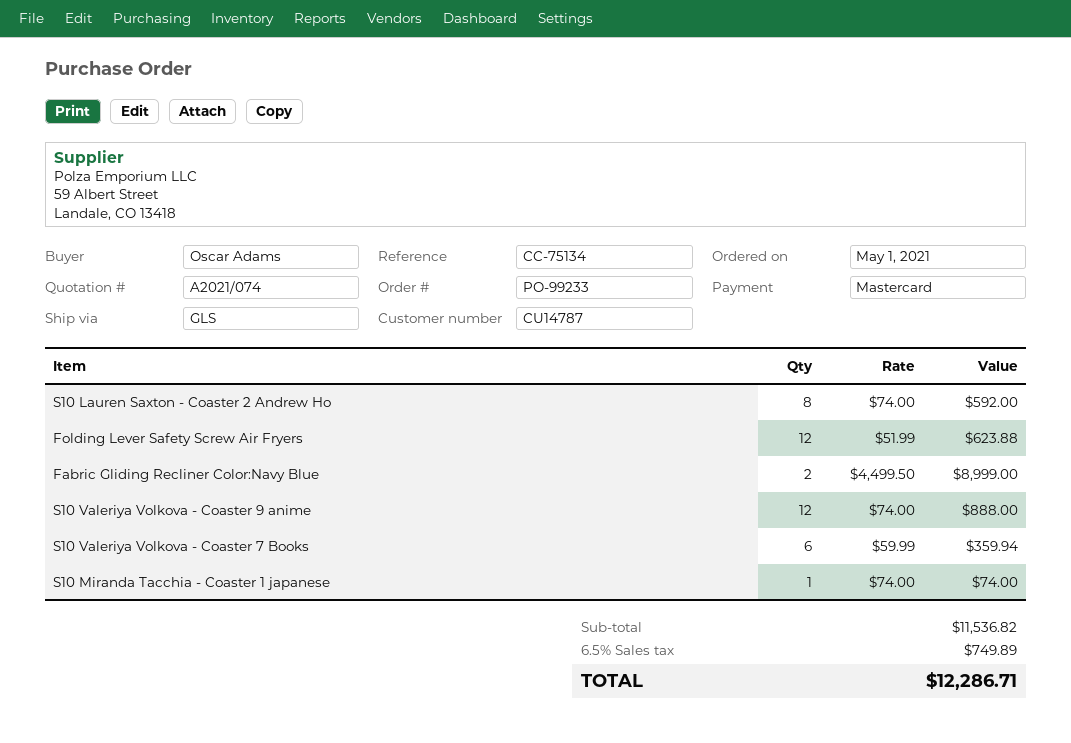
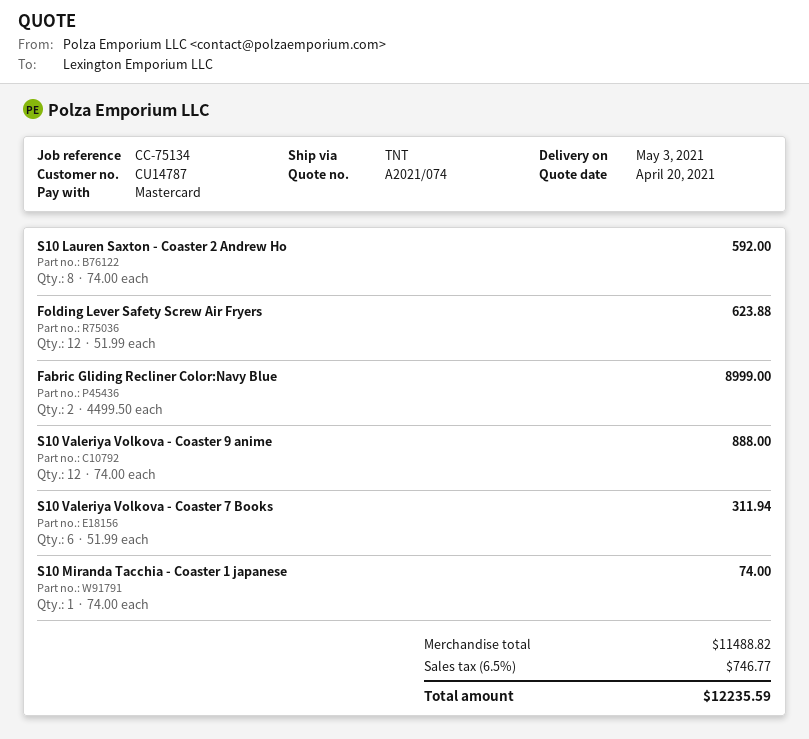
shipping method: GLS -> TNT
S10 Valeriya Volkova - Coaster 7 Books: 6 x 59.99 = 359.94 -> 6 x 51.99 = 311.94
subtotal: 11536.82 -> 11488.82
tax: 6.5% = 749.89 -> 6.5% = 746.77
total: 12286.71 -> 12235.59

